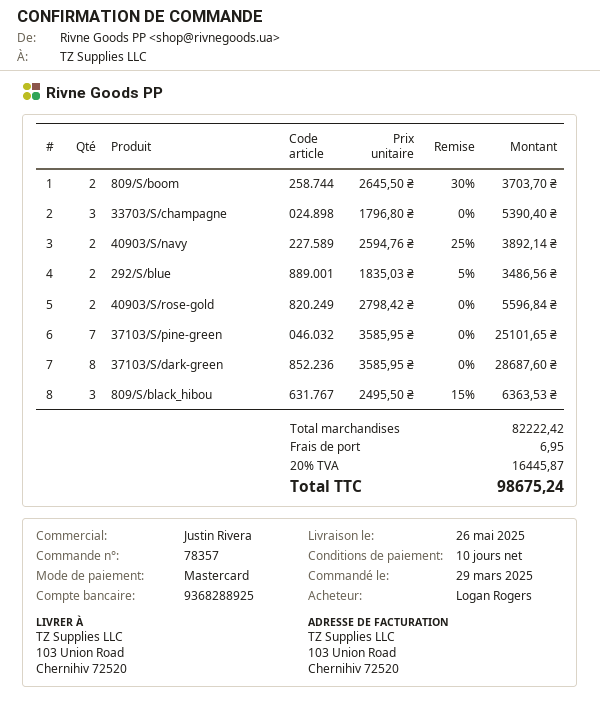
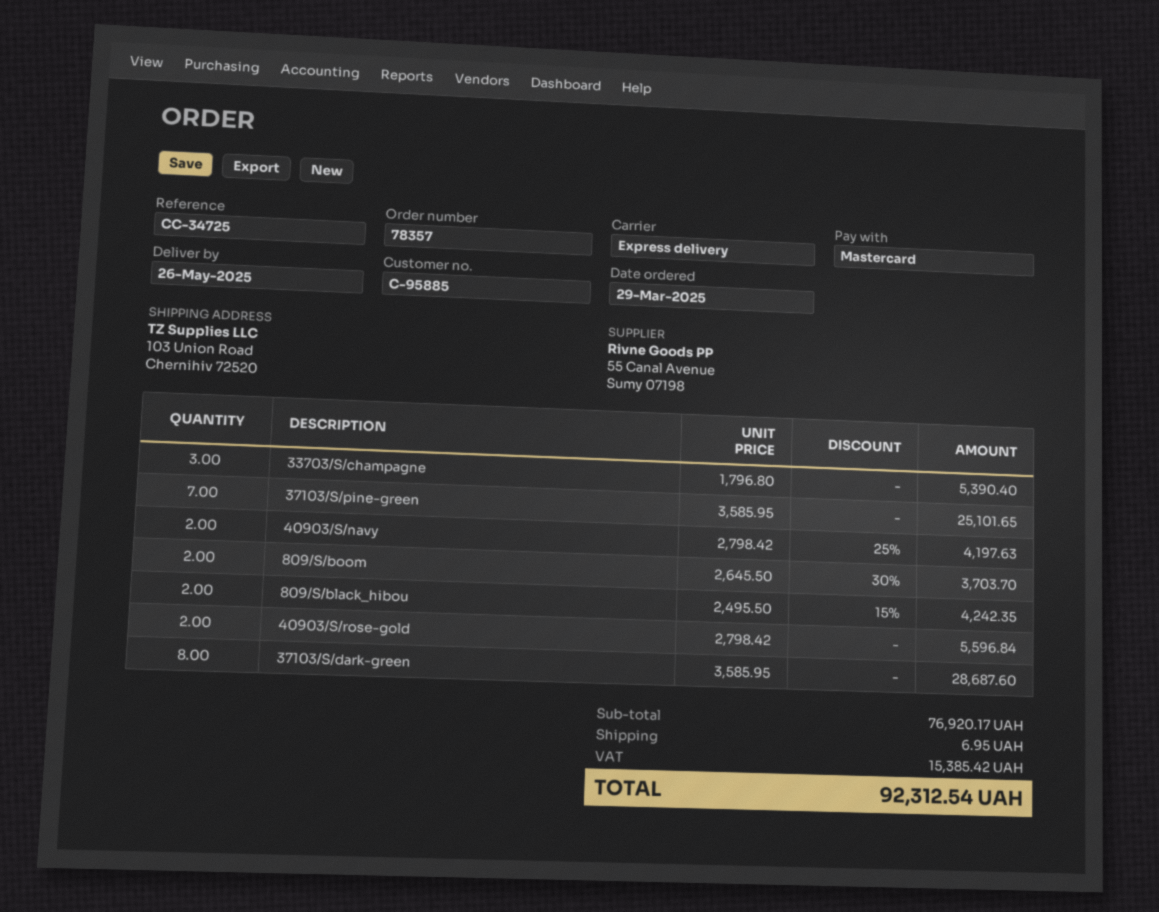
40903/S/navy: 2 x 2594.76 - 25% = 3892.14 -> 2 x 2798.42 - 25% = 4197.63
292/S/blue: 2 x 1835.03 - 5% = 3486.56 -> none
809/S/black_hibou: 3 x 2495.50 - 15% = 6363.53 -> 2 x 2495.50 - 15% = 4242.35
subtotal: 82222.42 -> 76920.17
tax: 16445.87 -> 15385.42
total: 98675.24 -> 92312.54

